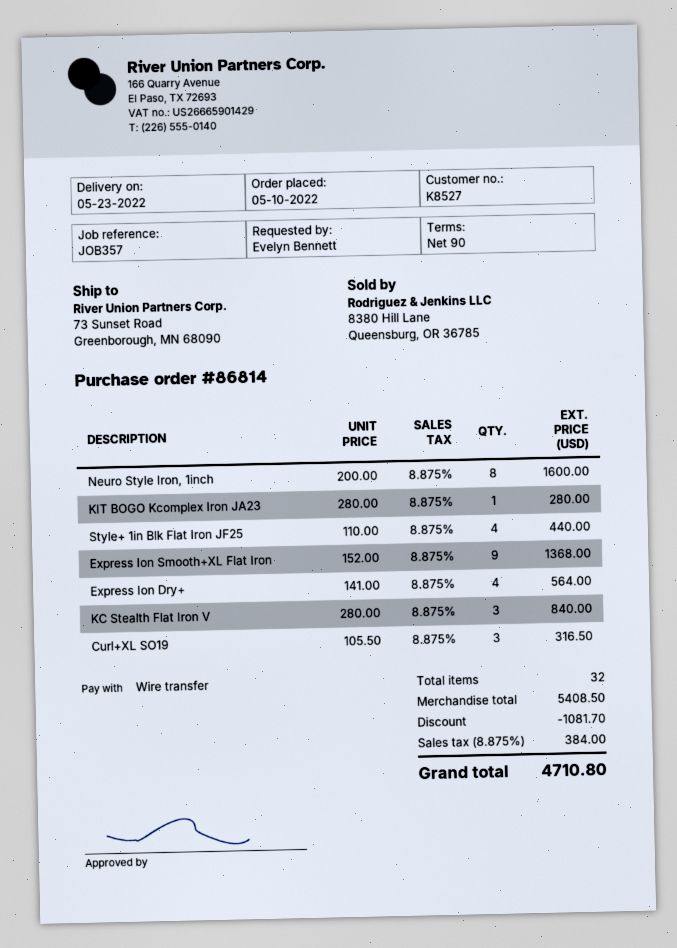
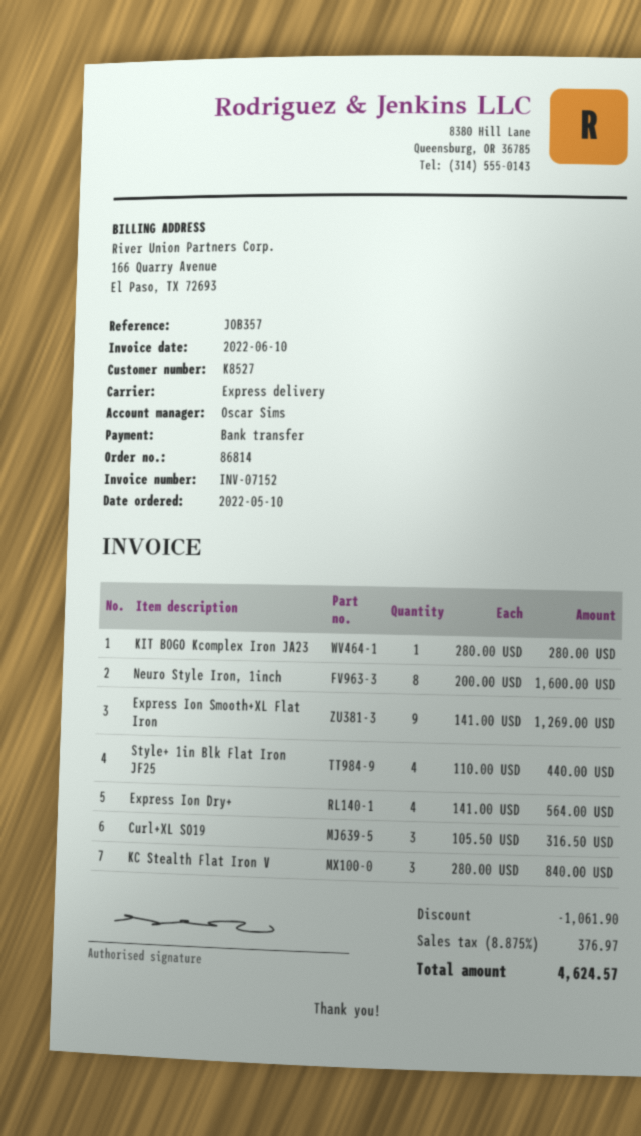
Express Ion Smooth+XL Flat Iron: 9 x 152.00 = 1368.00 -> 9 x 141.00 = 1269.00
discount: 1081.70 -> 1061.90
tax: 8.875% = 384.00 -> 8.875% = 376.97
total: 4710.80 -> 4624.57

